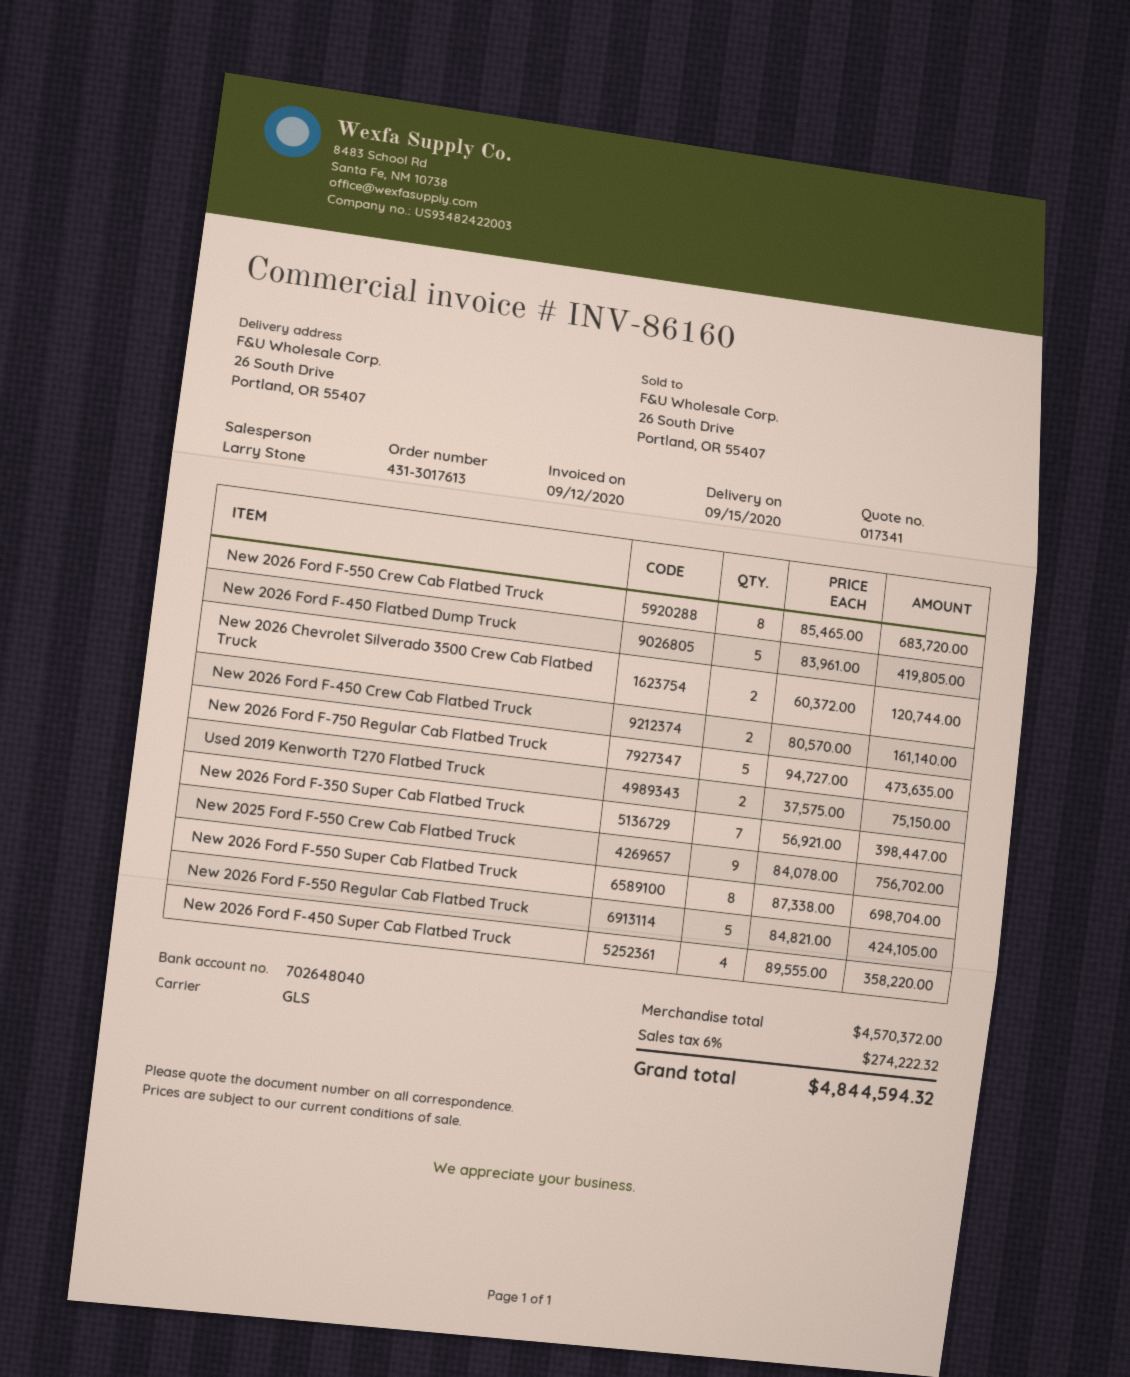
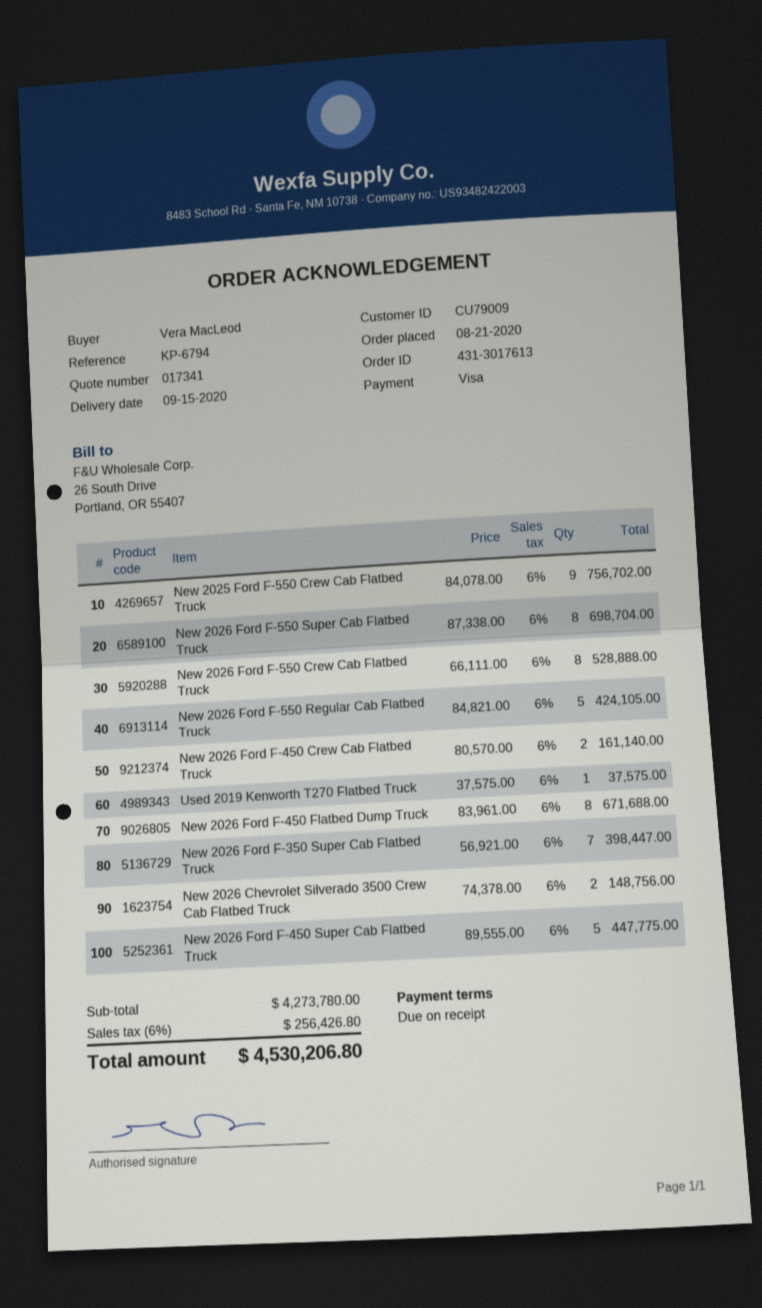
New 2026 Ford F-550 Crew Cab Flatbed Truck: 8 x 85465.00 = 683720.00 -> 8 x 66111.00 = 528888.00
New 2026 Ford F-450 Flatbed Dump Truck: 5 x 83961.00 = 419805.00 -> 8 x 83961.00 = 671688.00
New 2026 Chevrolet Silverado 3500 Crew Cab Flatbed Truck: 2 x 60372.00 = 120744.00 -> 2 x 74378.00 = 148756.00
New 2026 Ford F-750 Regular Cab Flatbed Truck: 5 x 94727.00 = 473635.00 -> none
Used 2019 Kenworth T270 Flatbed Truck: 2 x 37575.00 = 75150.00 -> 1 x 37575.00 = 37575.00
New 2026 Ford F-450 Super Cab Flatbed Truck: 4 x 89555.00 = 358220.00 -> 5 x 89555.00 = 447775.00
subtotal: 4570372.00 -> 4273780.00
tax: 6% = 274222.32 -> 6% = 256426.80
total: 4844594.32 -> 4530206.80

